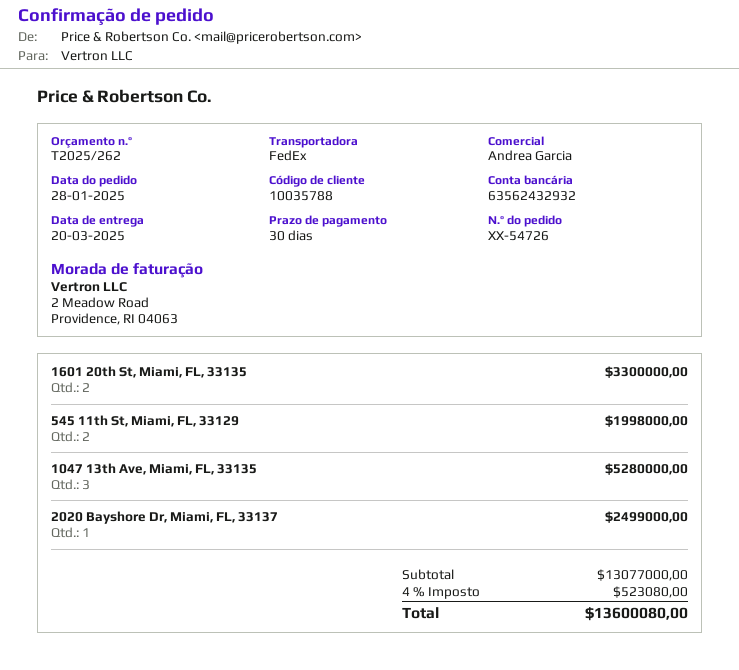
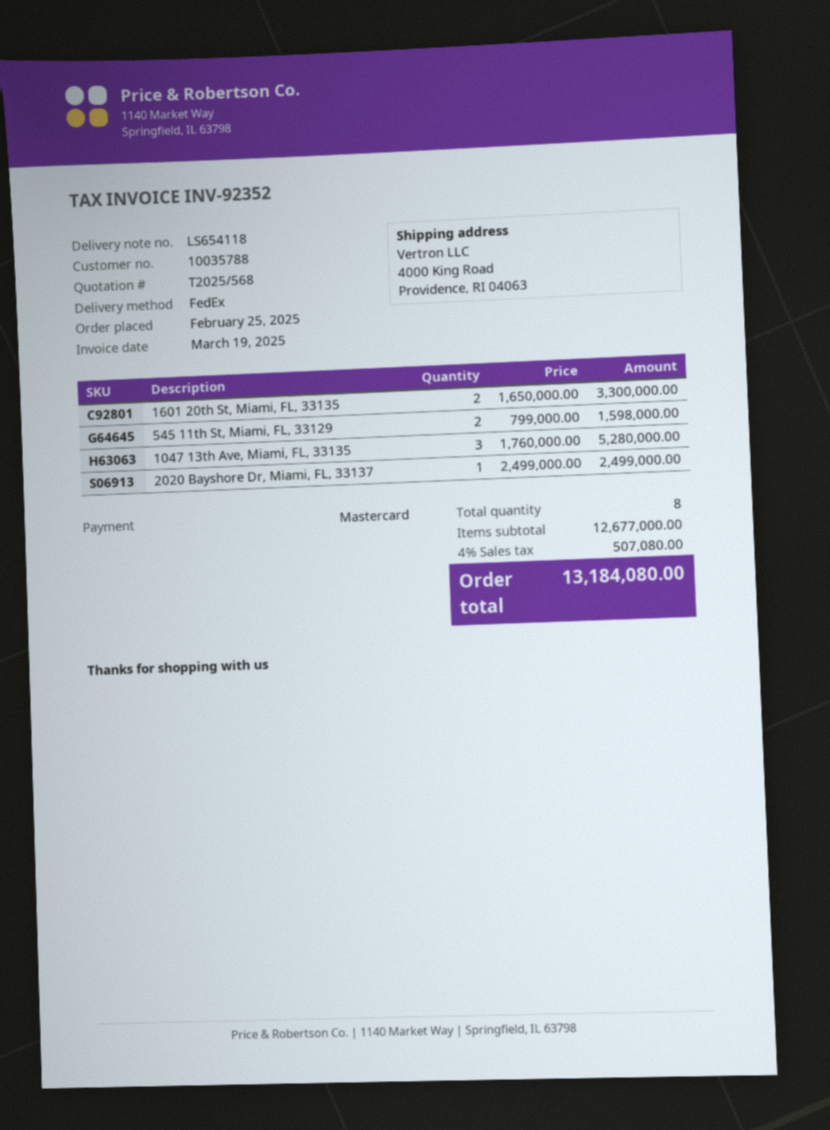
quote number: T2025/262 -> T2025/568
order date: 2025-01-28 -> 2025-02-25
545 11th St, Miami, FL, 33129: 2 for 1998000.00 -> 2 for 1598000.00
subtotal: 13077000.00 -> 12677000.00
tax: 4% = 523080.00 -> 4% = 507080.00
total: 13600080.00 -> 13184080.00

